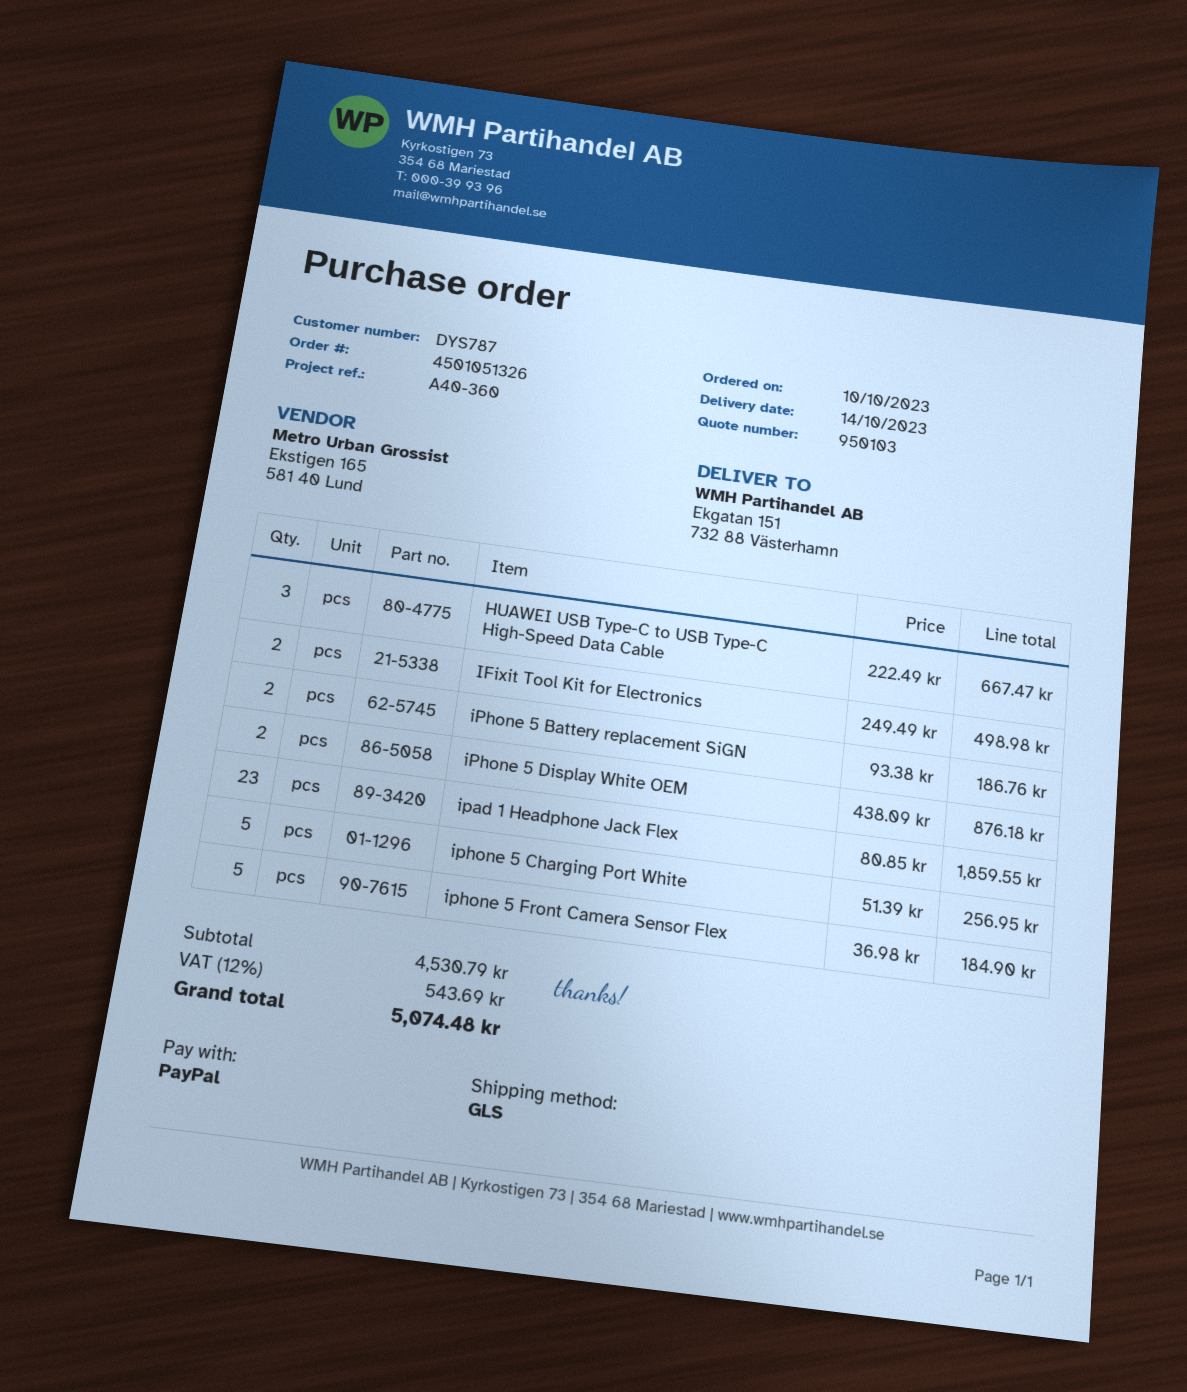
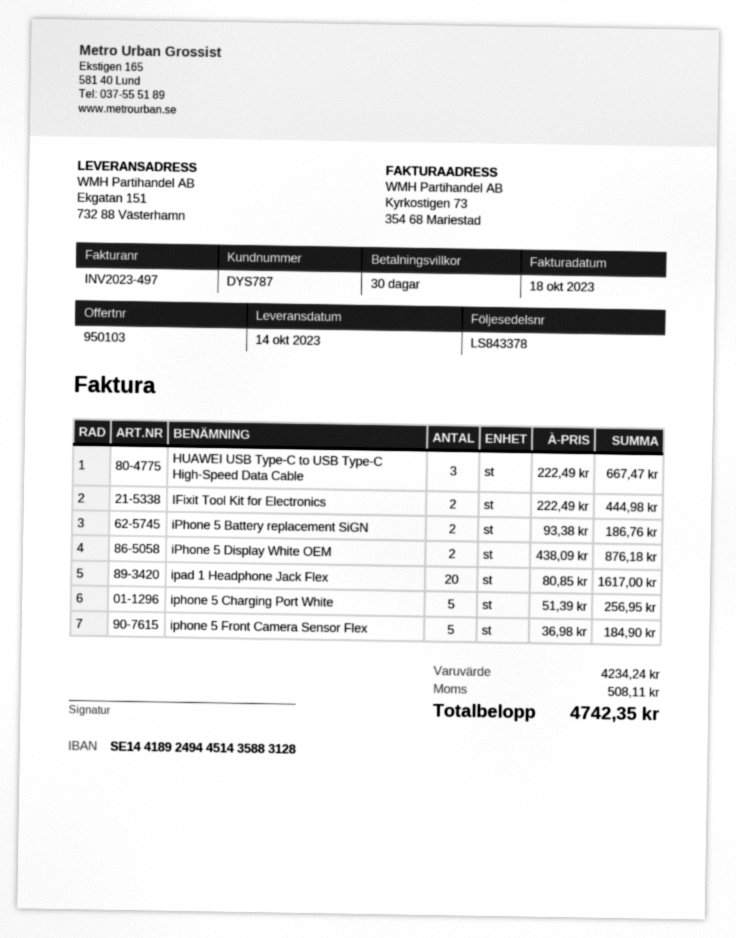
IFixit Tool Kit for Electronics: 2 x 249.49 = 498.98 -> 2 x 222.49 = 444.98
ipad 1 Headphone Jack Flex: 23 x 80.85 = 1859.55 -> 20 x 80.85 = 1617.00
subtotal: 4530.79 -> 4234.24
tax: 543.69 -> 508.11
total: 5074.48 -> 4742.35

